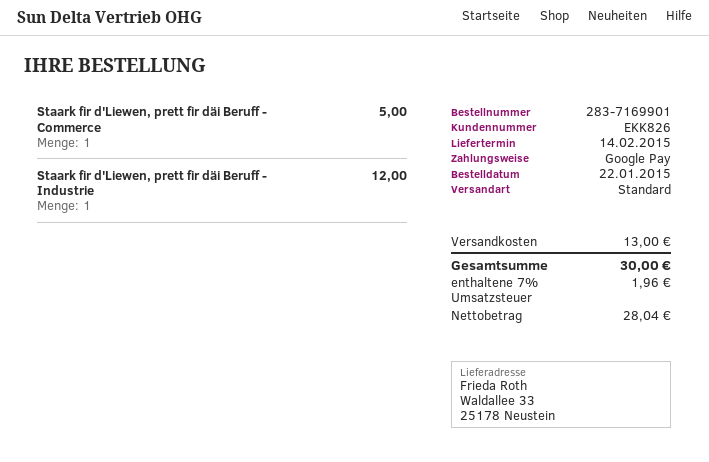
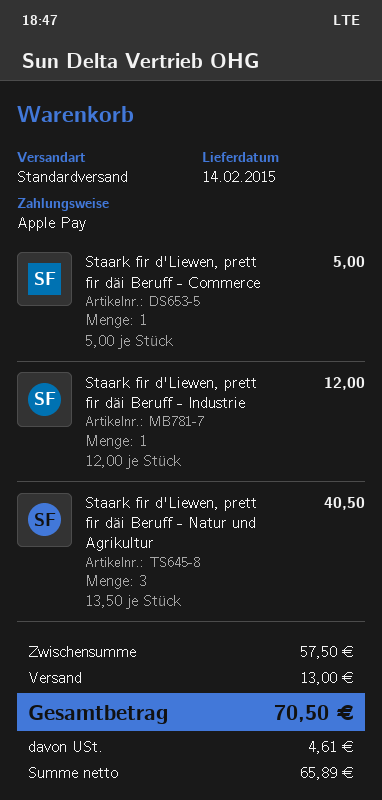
payment method: Google Pay -> Apple Pay
Staark fir d'Liewen, prett fir däi Beruff - Natur und Agrikultur: none -> 3 for 40.50
net: 28.04 -> 65.89
tax: 1.96 -> 4.61
total: 30.00 -> 70.50

